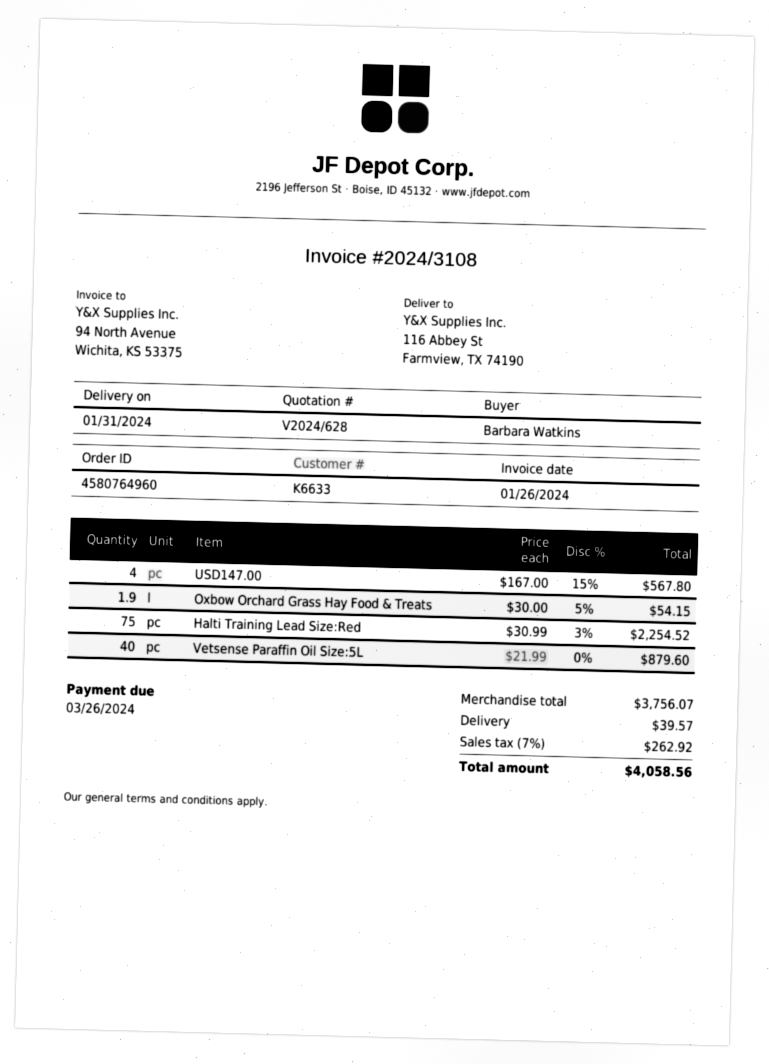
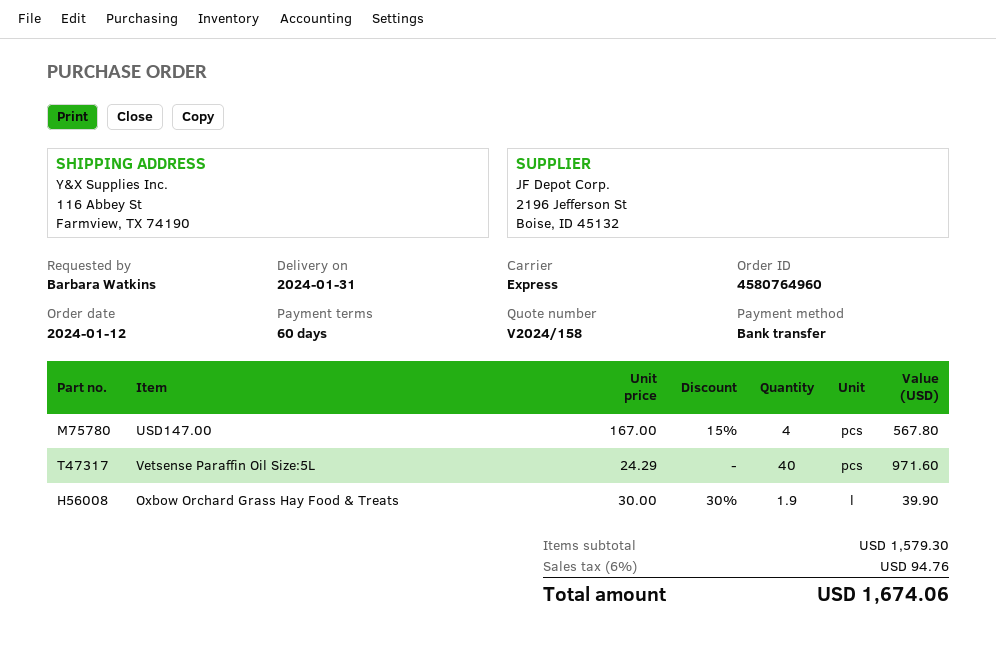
quote number: V2024/628 -> V2024/158
Oxbow Orchard Grass Hay Food & Treats: 1.9 x 30.00 - 5% = 54.15 -> 1.9 x 30.00 - 30% = 39.90
Halti Training Lead Size:Red: 75 x 30.99 - 3% = 2254.52 -> none
Vetsense Paraffin Oil Size:5L: 40 x 21.99 = 879.60 -> 40 x 24.29 = 971.60
subtotal: 3756.07 -> 1579.30
shipping: 39.57 -> none
tax: 7% = 262.92 -> 6% = 94.76
total: 4058.56 -> 1674.06

